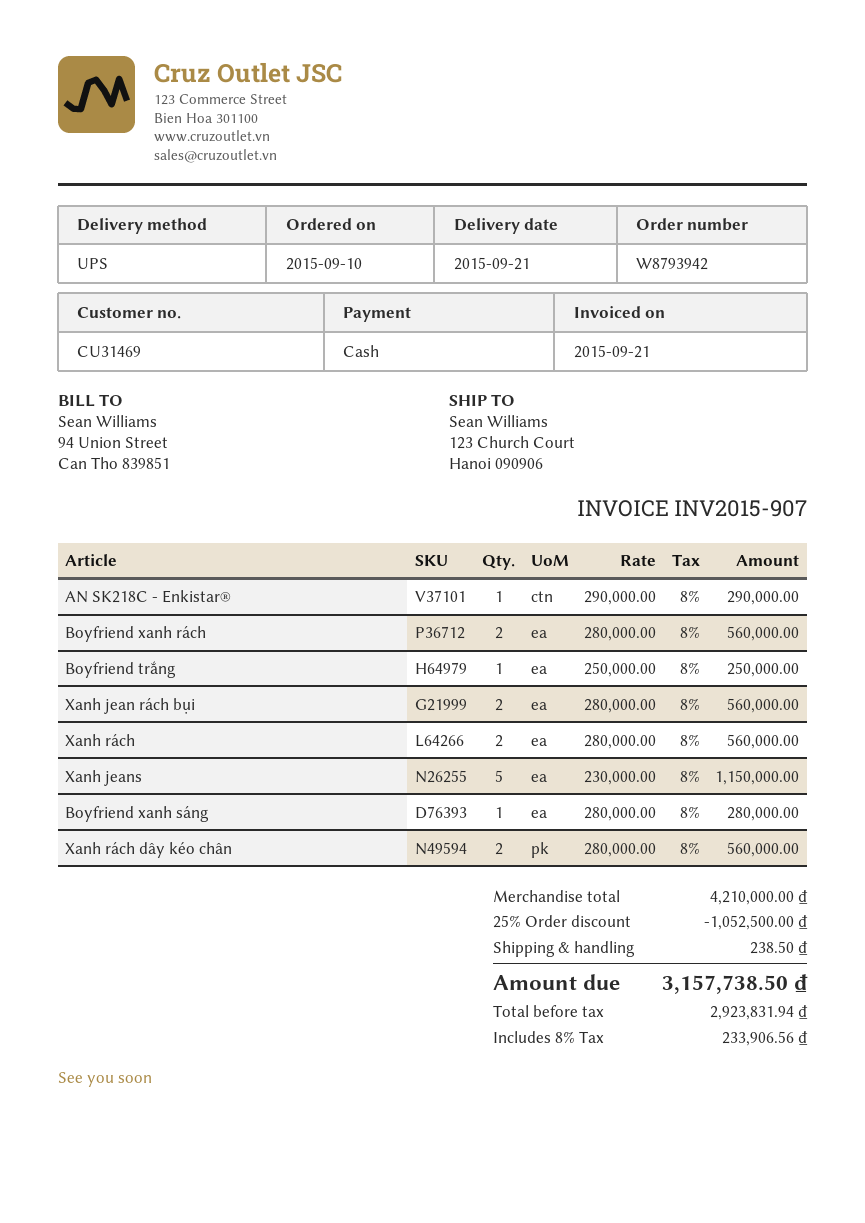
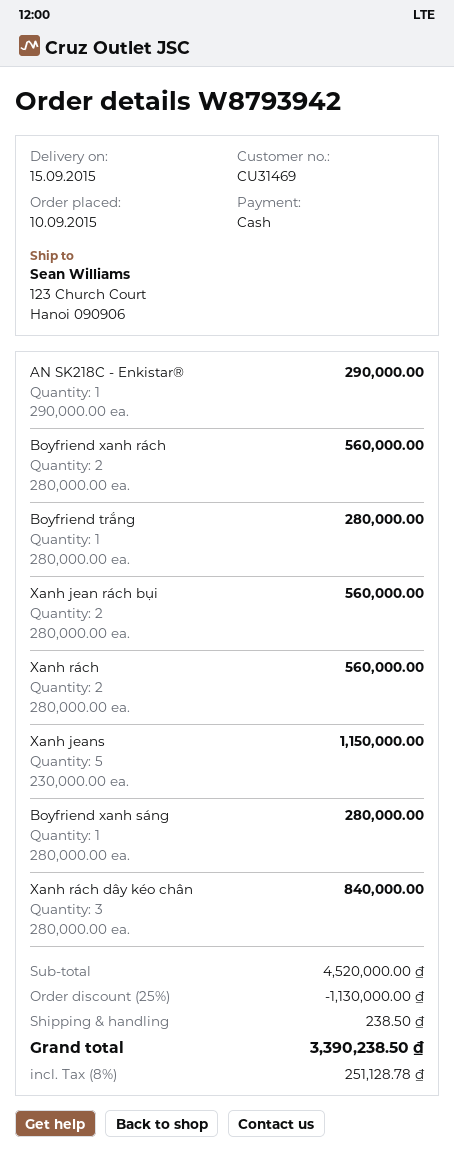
delivery date: 2015-09-21 -> 2015-09-15
Boyfriend trắng: 1 x 250000.00 = 250000.00 -> 1 x 280000.00 = 280000.00
Xanh rách dây kéo chân: 2 x 280000.00 = 560000.00 -> 3 x 280000.00 = 840000.00
subtotal: 4210000.00 -> 4520000.00
discount: 25% = 1052500.00 -> 25% = 1130000.00
tax: 8% = 233906.56 -> 8% = 251128.78
total: 3157738.50 -> 3390238.50

